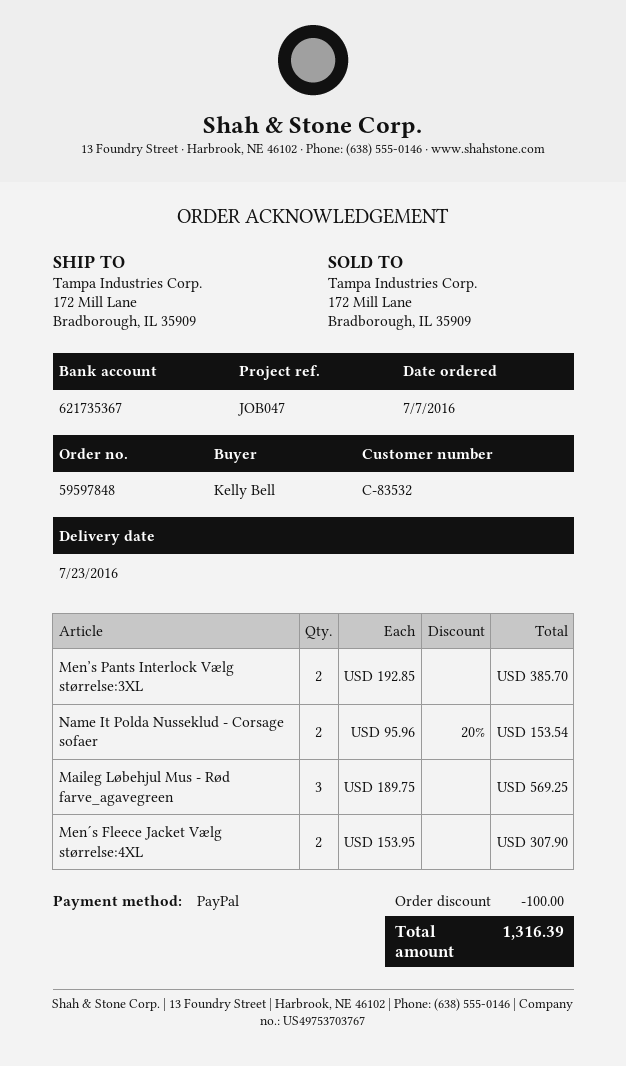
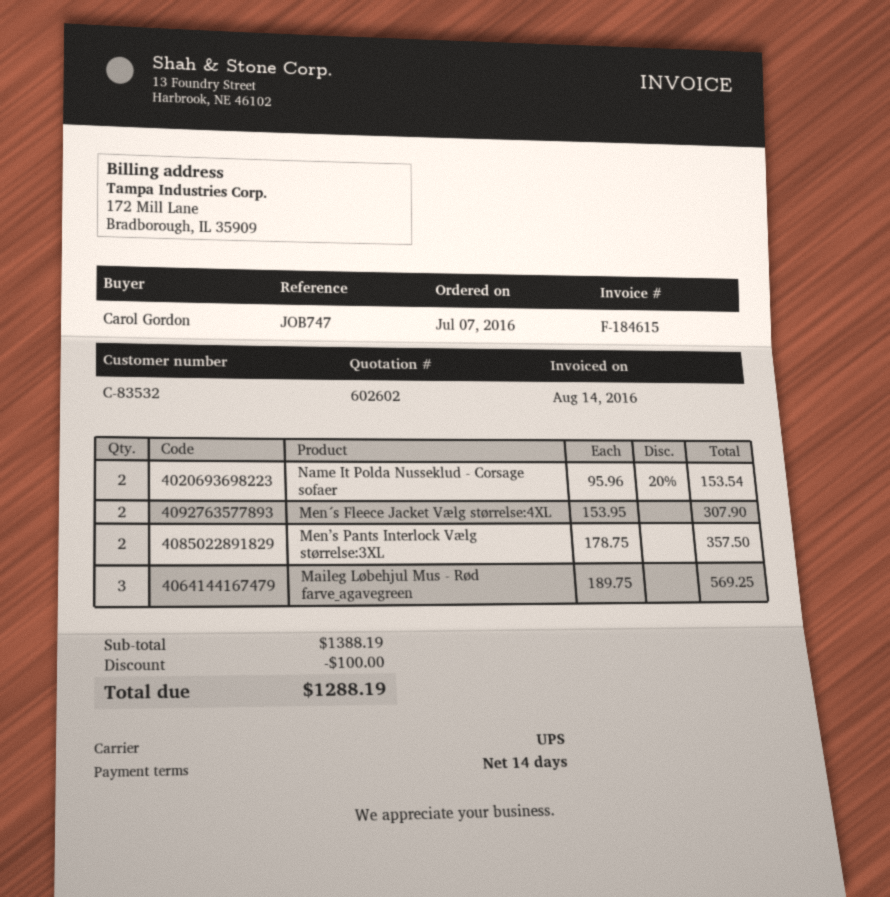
reference: JOB047 -> JOB747
ordered by: Kelly Bell -> Carol Gordon
Men’s Pants Interlock Vælg størrelse:3XL: 2 x 192.85 = 385.70 -> 2 x 178.75 = 357.50
total: 1316.39 -> 1288.19

